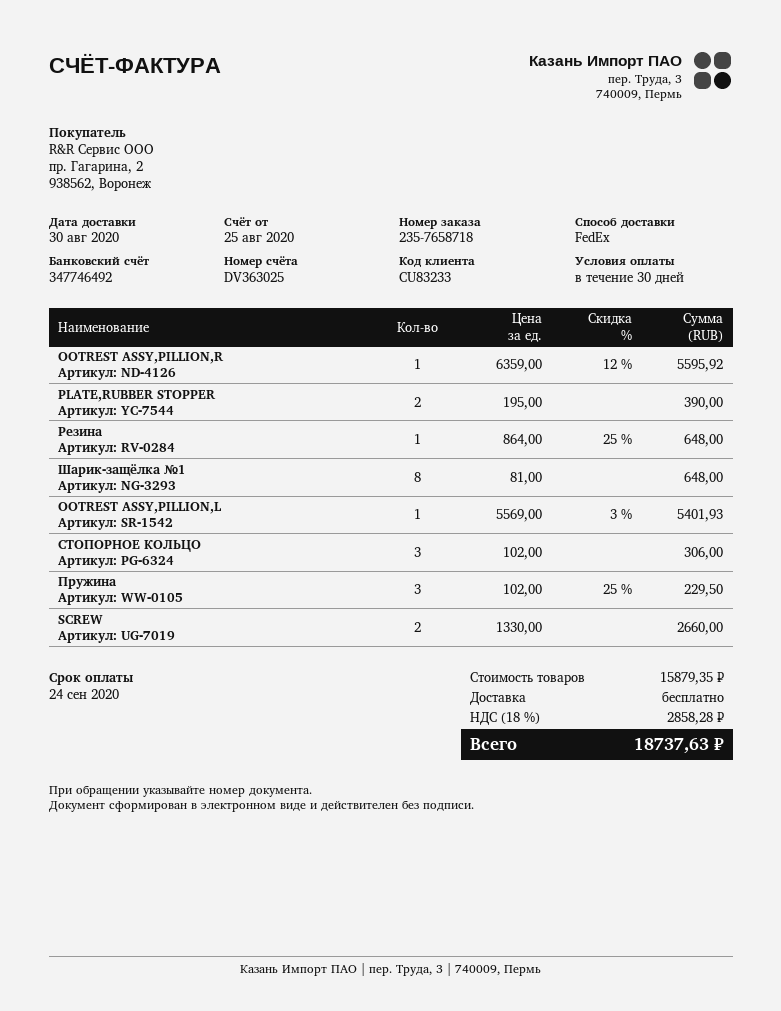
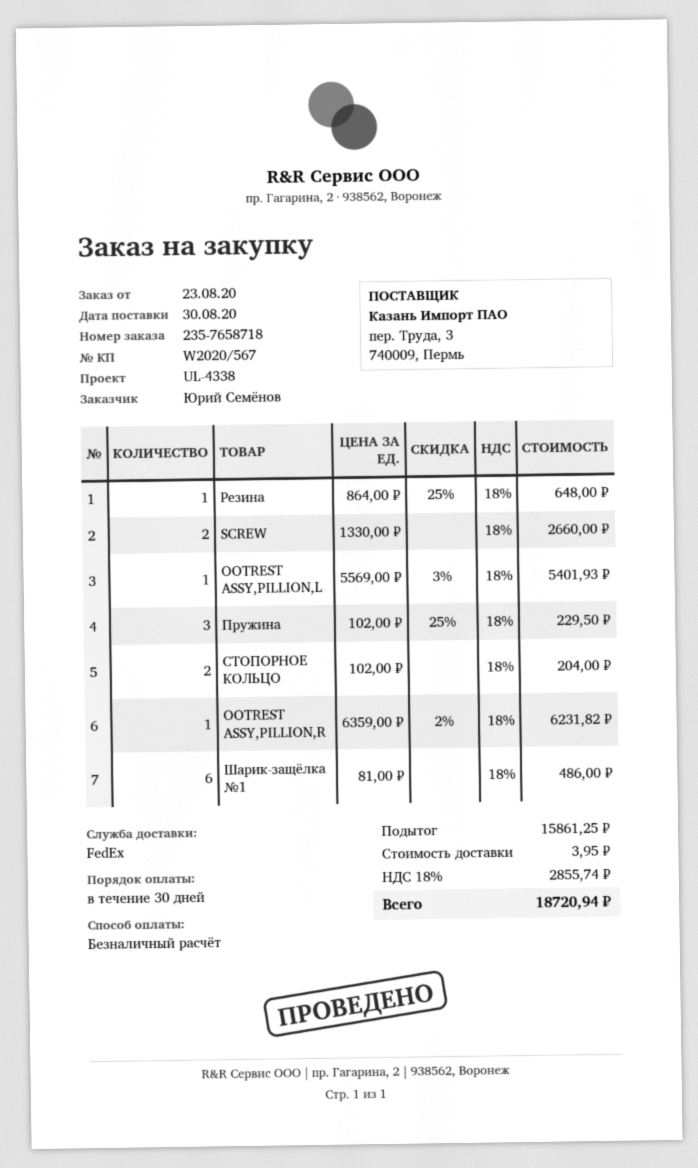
OOTREST ASSY,PILLION,R: 1 x 6359.00 - 12% = 5595.92 -> 1 x 6359.00 - 2% = 6231.82
PLATE,RUBBER STOPPER: 2 x 195.00 = 390.00 -> none
Шарик-защёлка №1: 8 x 81.00 = 648.00 -> 6 x 81.00 = 486.00
СТОПОРНОЕ КОЛЬЦО: 3 x 102.00 = 306.00 -> 2 x 102.00 = 204.00
subtotal: 15879.35 -> 15861.25
shipping: 0.00 -> 3.95
tax: 18% = 2858.28 -> 18% = 2855.74
total: 18737.63 -> 18720.94

